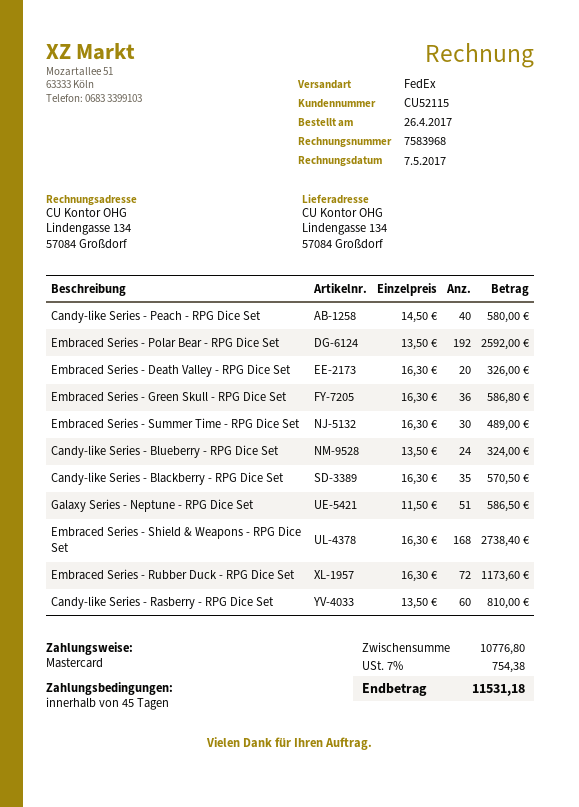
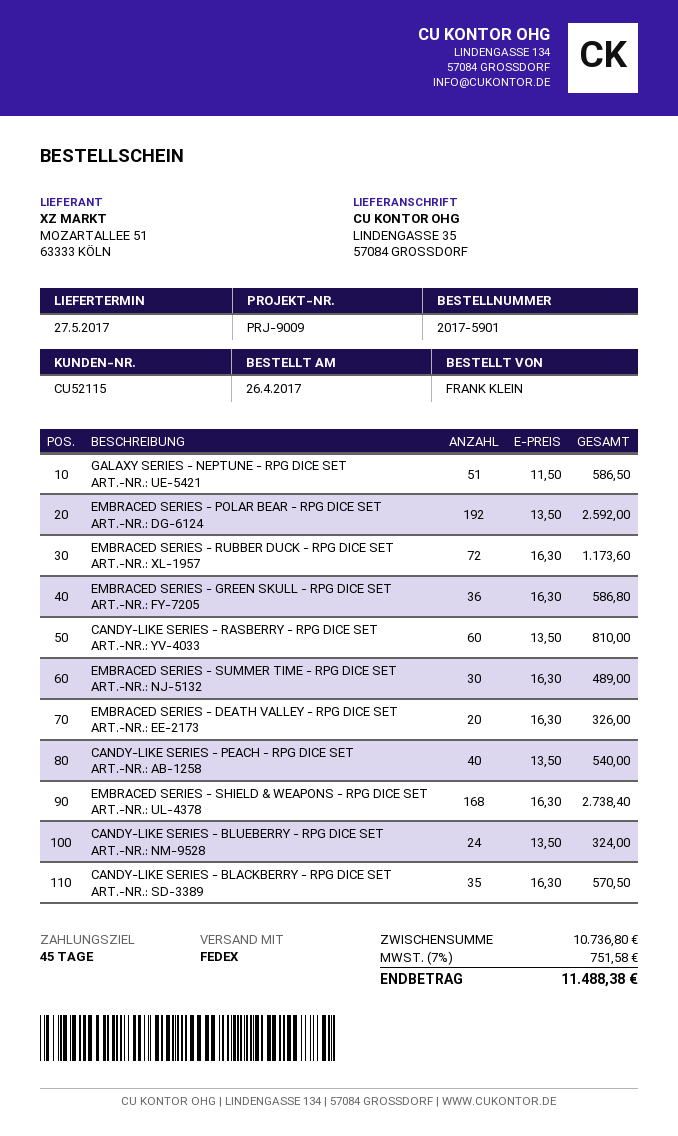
ship to: Lindengasse 134, 57084 Großdorf -> LINDENGASSE 35, 57084 GROSSDORF
Candy-like Series - Peach - RPG Dice Set: 40 x 14.50 = 580.00 -> 40 x 13.50 = 540.00
subtotal: 10776.80 -> 10736.80
tax: 7% = 754.38 -> 7% = 751.58
total: 11531.18 -> 11488.38

